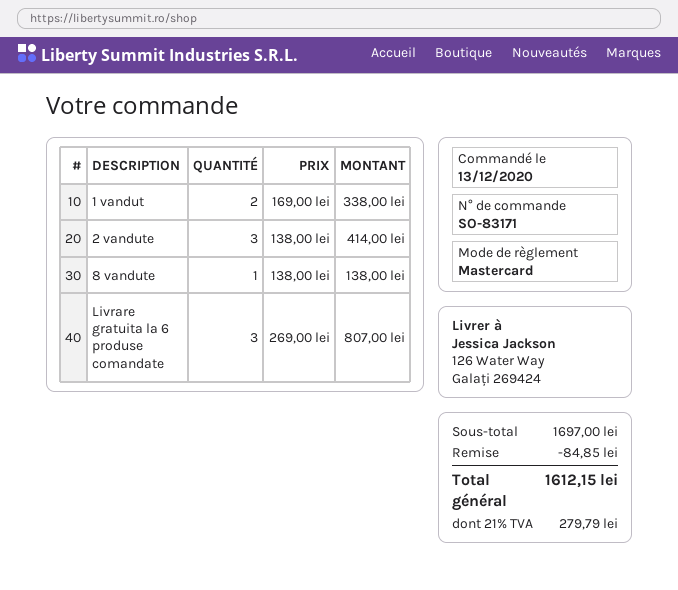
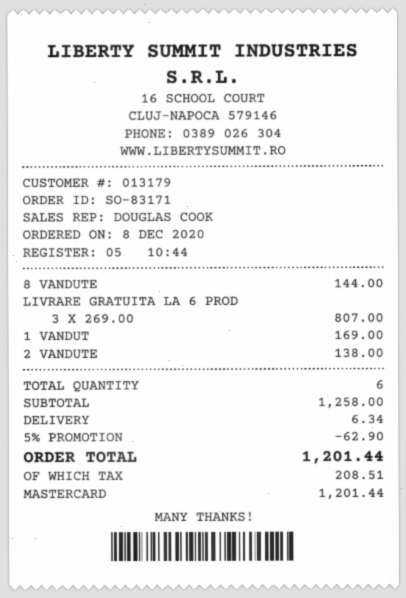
order date: 2020-12-13 -> 2020-12-08
1 vandut: 2 x 169.00 = 338.00 -> 1 x 169.00 = 169.00
2 vandute: 3 x 138.00 = 414.00 -> 1 x 138.00 = 138.00
8 vandute: 1 x 138.00 = 138.00 -> 1 x 144.00 = 144.00
subtotal: 1697.00 -> 1258.00
discount: 84.85 -> 62.90
shipping: none -> 6.34
tax: 279.79 -> 208.51
total: 1612.15 -> 1201.44

